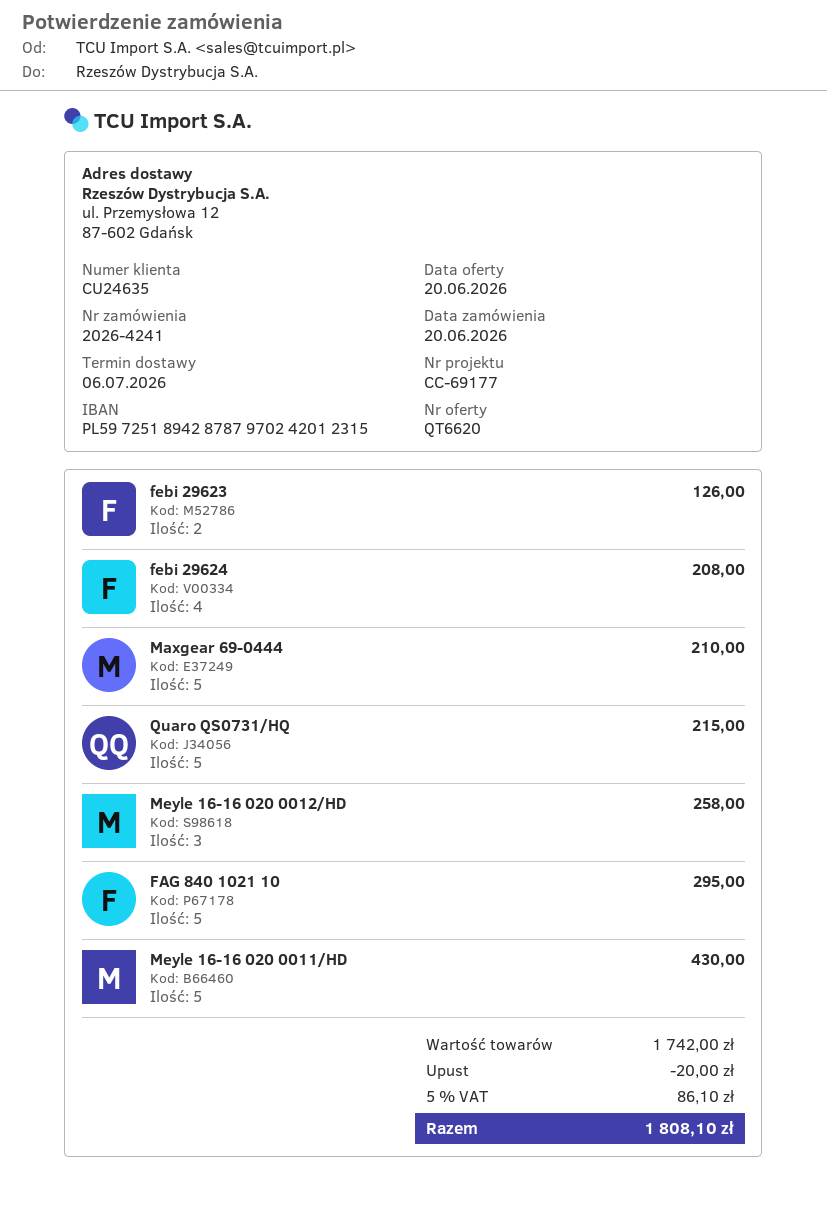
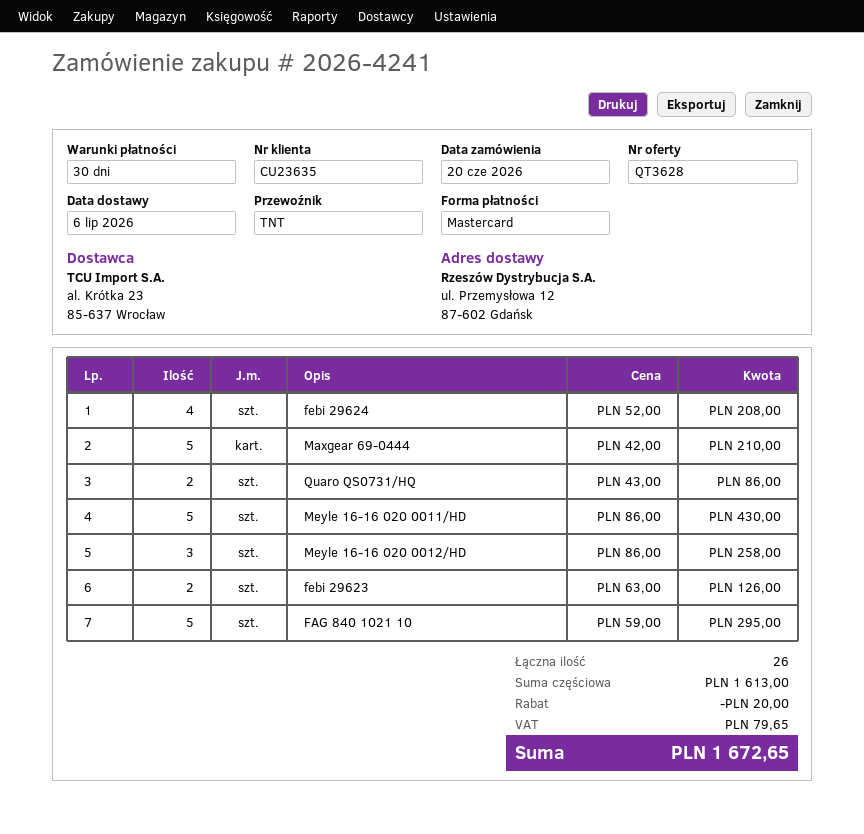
quote number: QT6620 -> QT3628
customer number: CU24635 -> CU23635
Quaro QS0731/HQ: 5 for 215.00 -> 2 for 86.00
subtotal: 1742.00 -> 1613.00
tax: 86.10 -> 79.65
total: 1808.10 -> 1672.65

